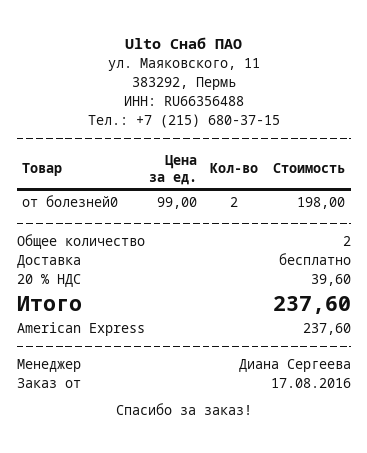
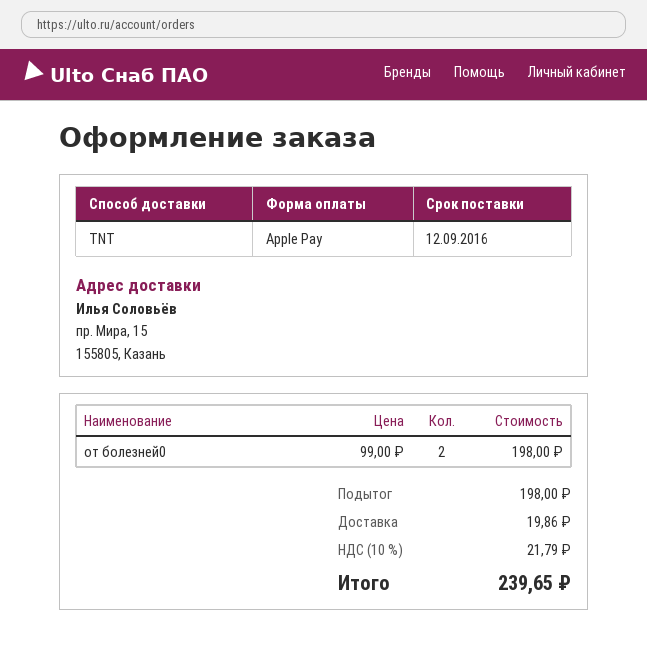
payment method: American Express -> Apple Pay
shipping: 0.00 -> 19.86
tax: 20% = 39.60 -> 10% = 21.79
total: 237.60 -> 239.65

